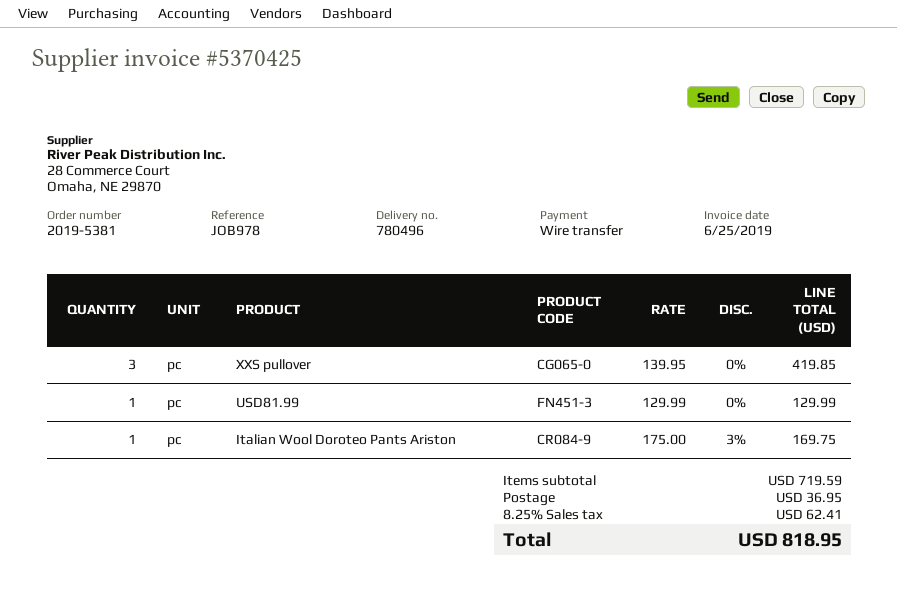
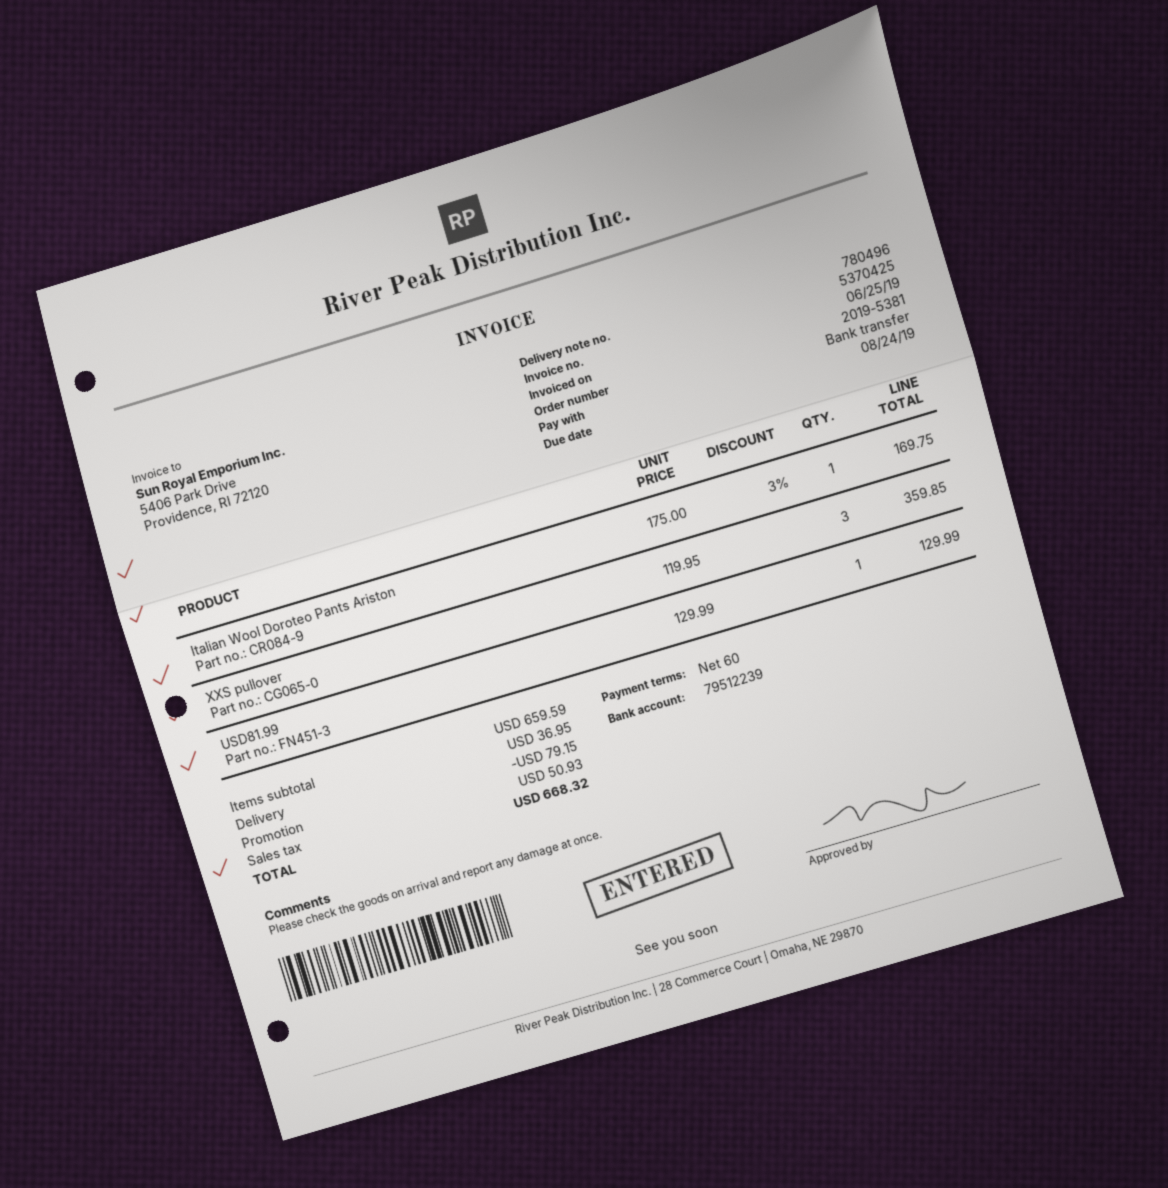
XXS pullover: 3 x 139.95 = 419.85 -> 3 x 119.95 = 359.85
subtotal: 719.59 -> 659.59
discount: none -> 79.15
tax: 62.41 -> 50.93
total: 818.95 -> 668.32

